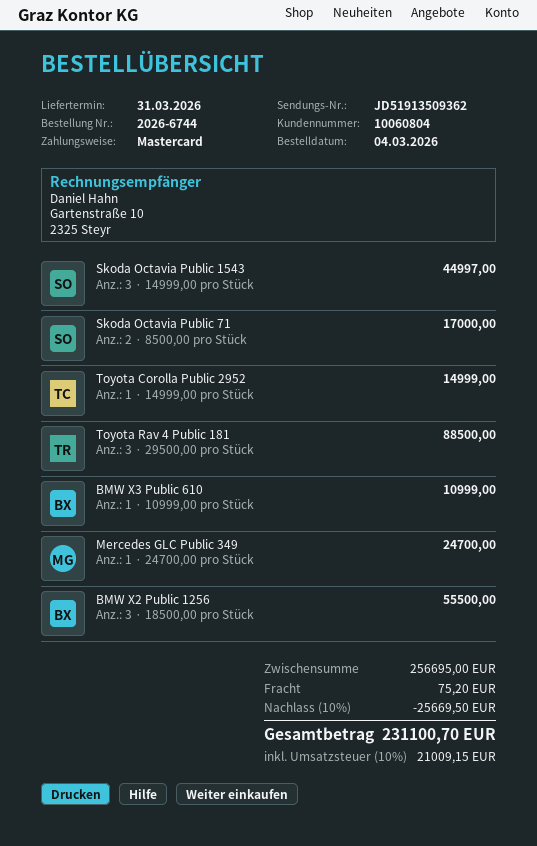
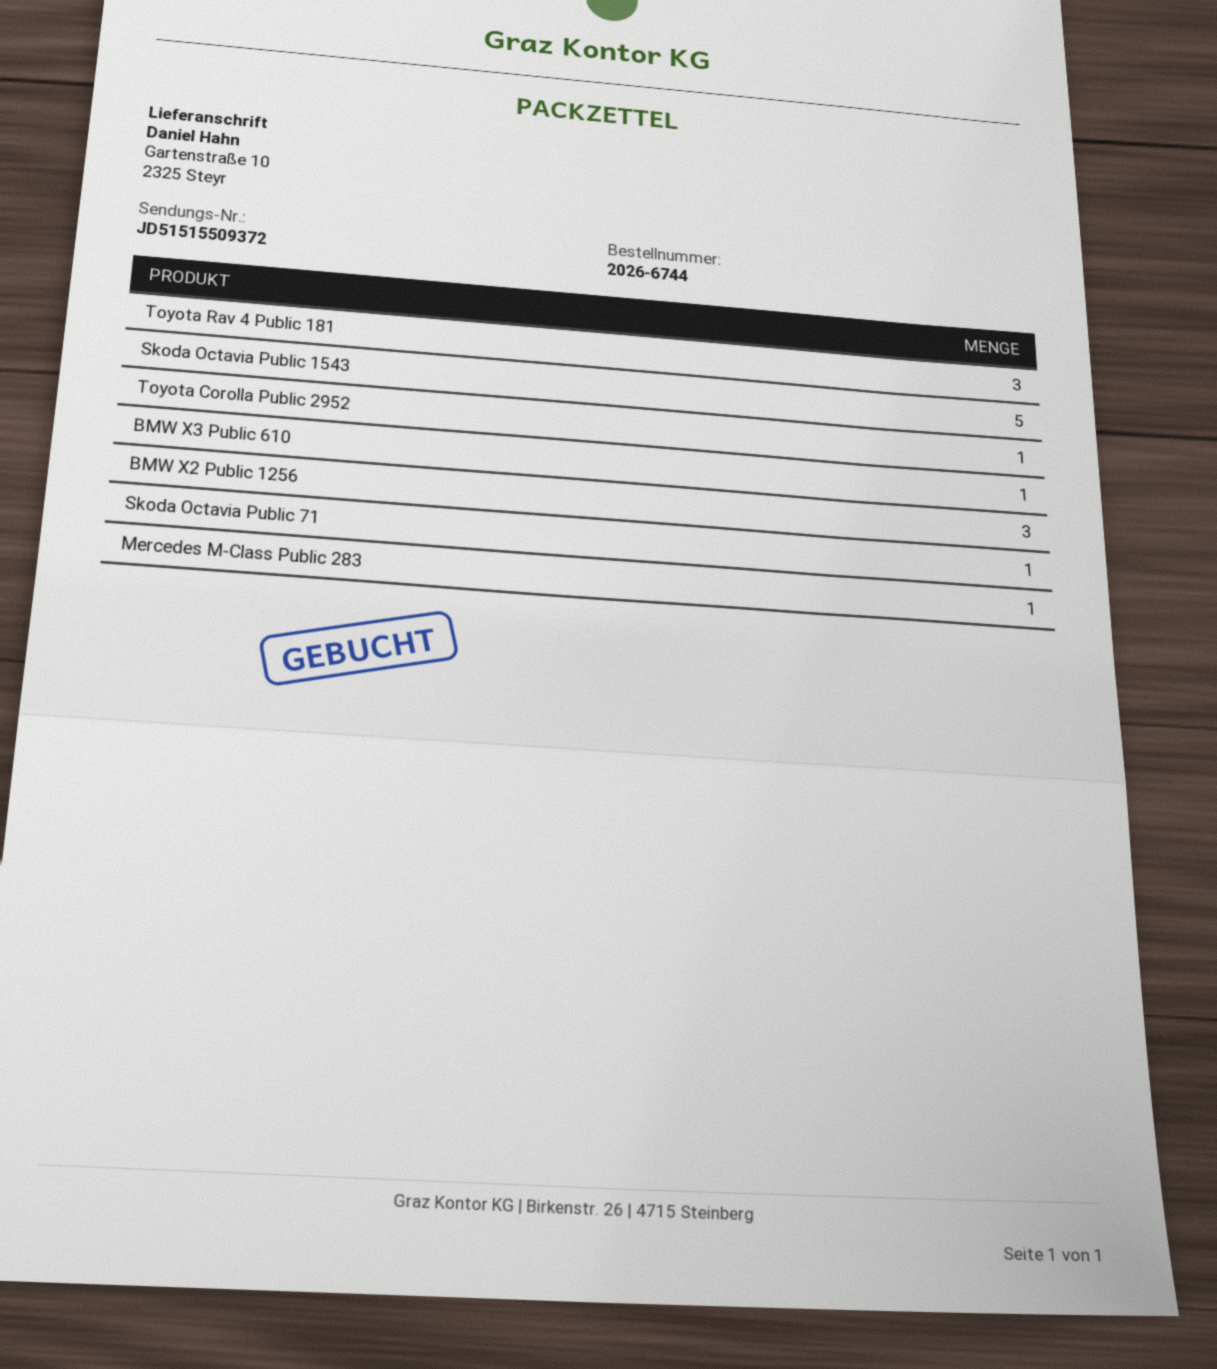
tracking number: JD51913509362 -> JD51515509372
Skoda Octavia Public 1543: 3 -> 5
Skoda Octavia Public 71: 2 -> 1
Mercedes GLC Public 349: 1 -> none
Mercedes M-Class Public 283: none -> 1

